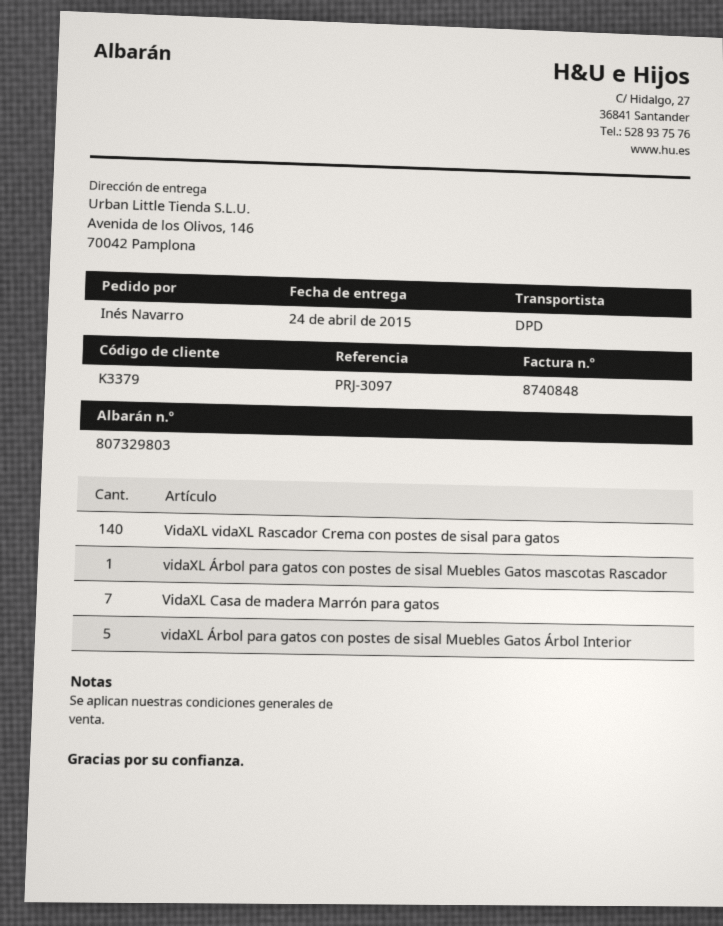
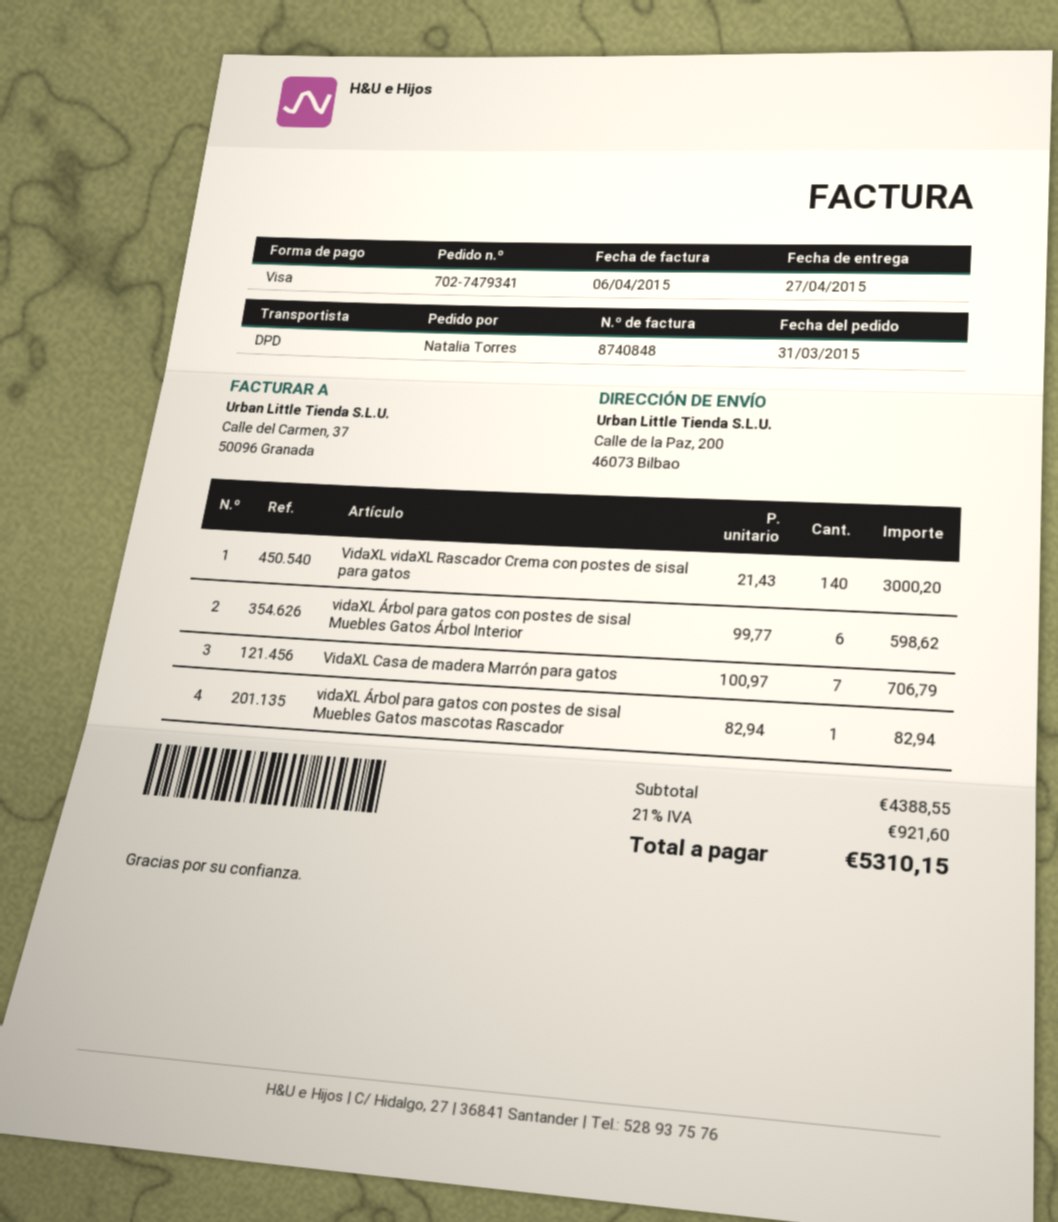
delivery date: 2015-04-24 -> 2015-04-27
ordered by: Inés Navarro -> Natalia Torres
ship to: Avenida de los Olivos, 146, 70042 Pamplona -> Calle de la Paz, 200, 46073 Bilbao
vidaXL Árbol para gatos con postes de sisal Muebles Gatos Árbol Interior: 5 -> 6

